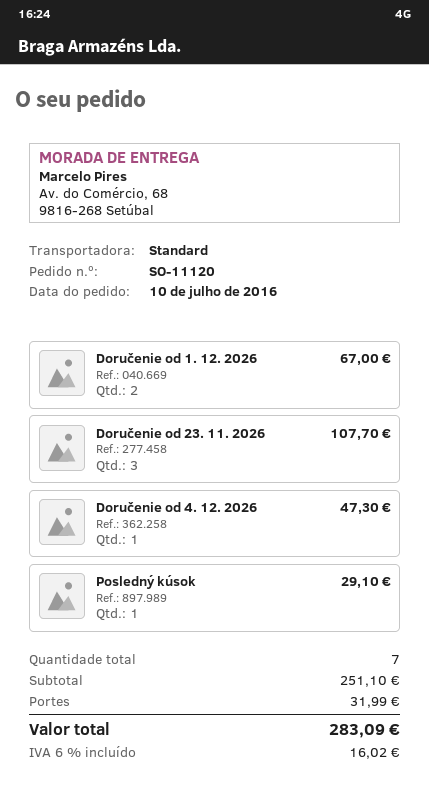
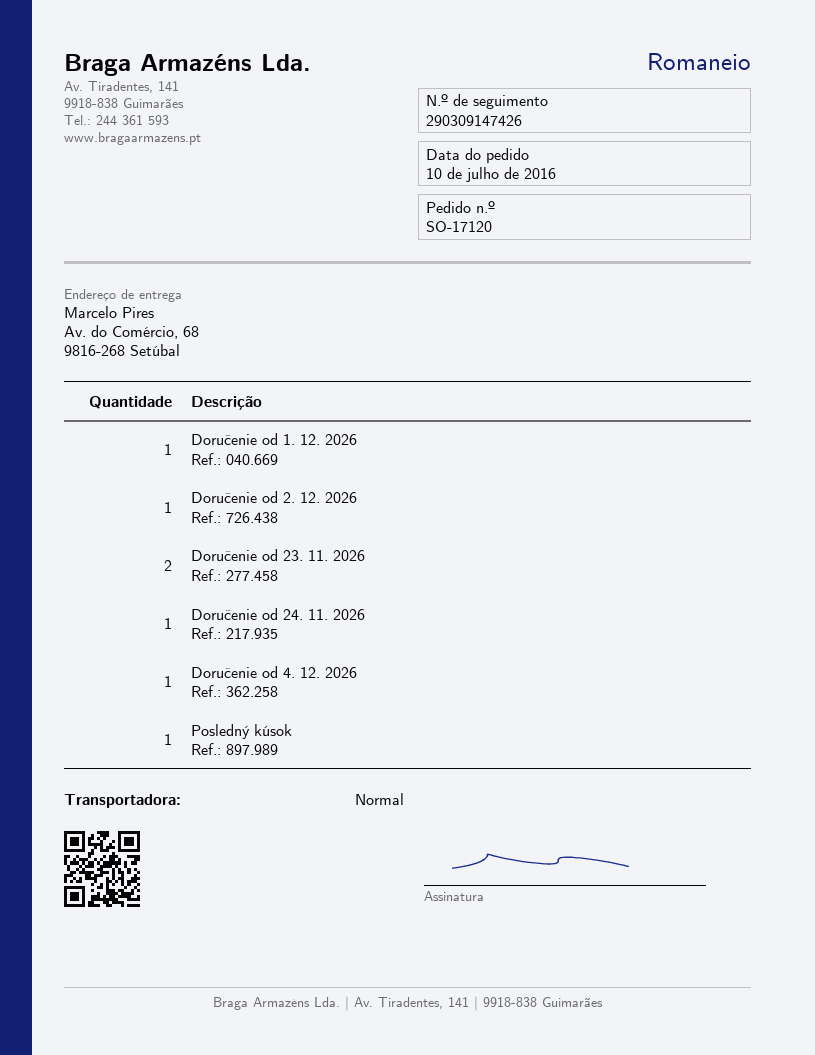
order number: SO-11120 -> SO-17120
Doručenie od 1. 12. 2026: 2 -> 1
Doručenie od 23. 11. 2026: 3 -> 2
Doručenie od 2. 12. 2026: none -> 1
Doručenie od 24. 11. 2026: none -> 1

